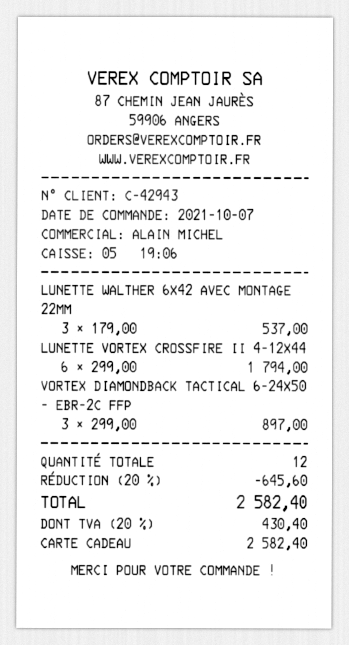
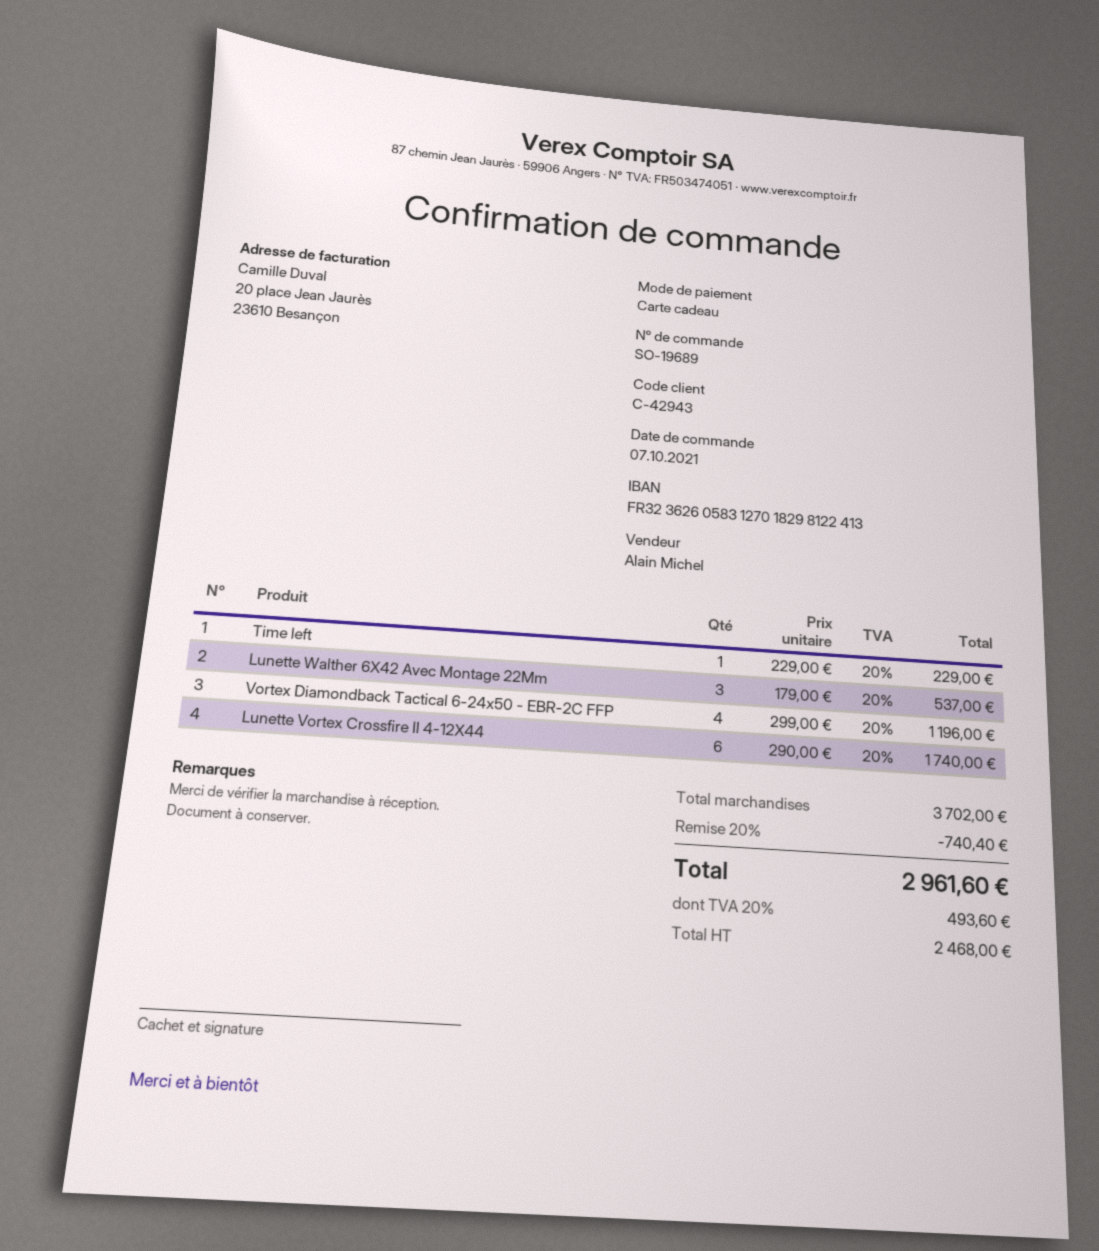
LUNETTE VORTEX CROSSFIRE II 4-12X44: 6 x 299.00 = 1794.00 -> 6 x 290.00 = 1740.00
VORTEX DIAMONDBACK TACTICAL 6-24X50 - EBR-2C FFP: 3 x 299.00 = 897.00 -> 4 x 299.00 = 1196.00
Time left: none -> 1 x 229.00 = 229.00
discount: 20% = 645.60 -> 20% = 740.40
tax: 20% = 430.40 -> 20% = 493.60
total: 2582.40 -> 2961.60

